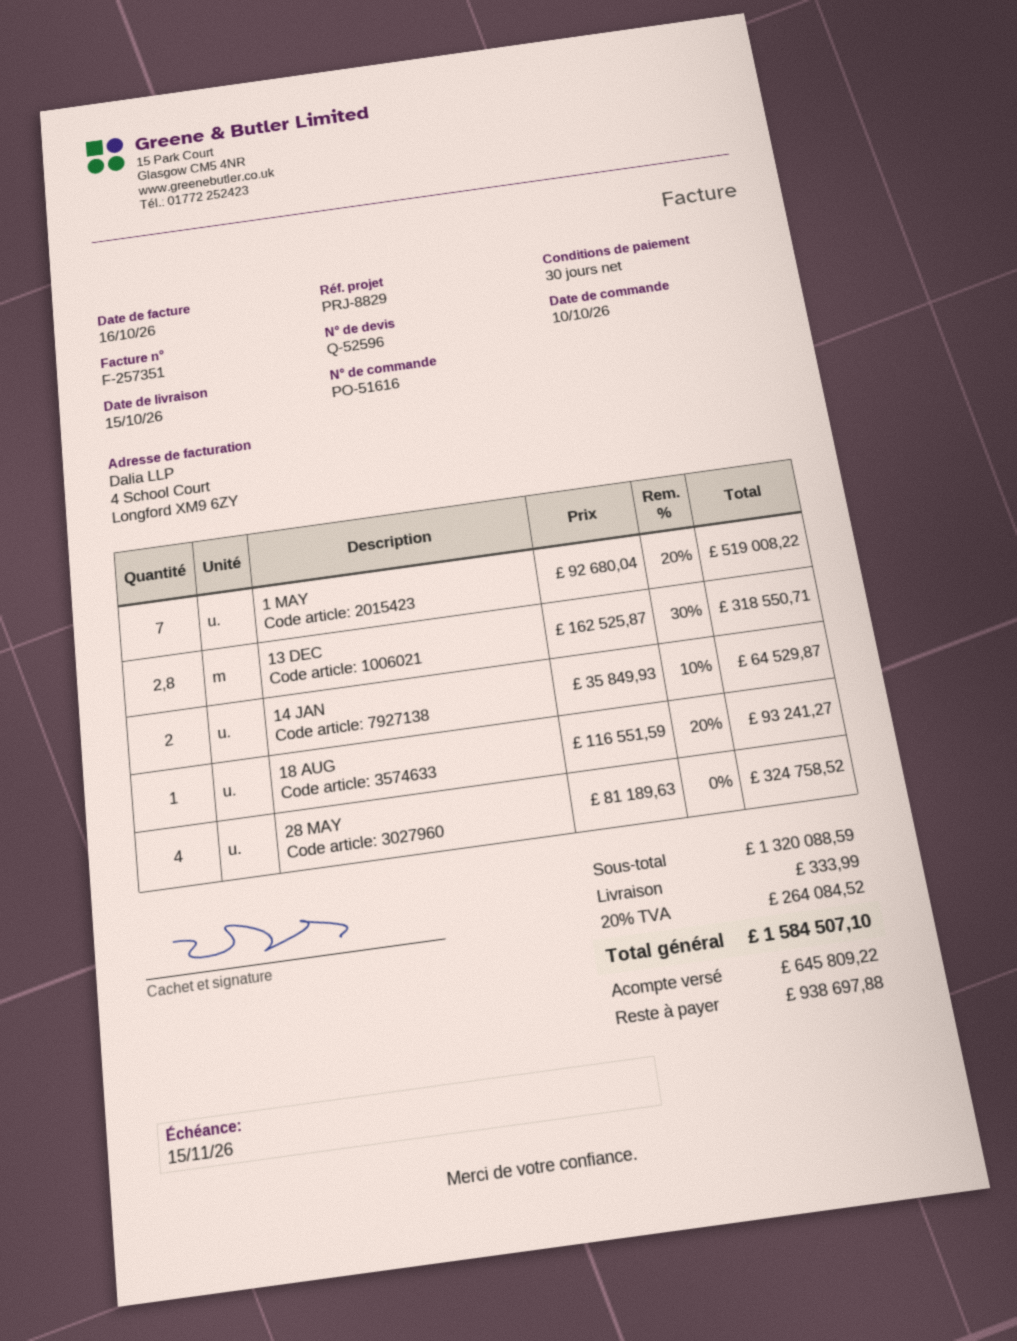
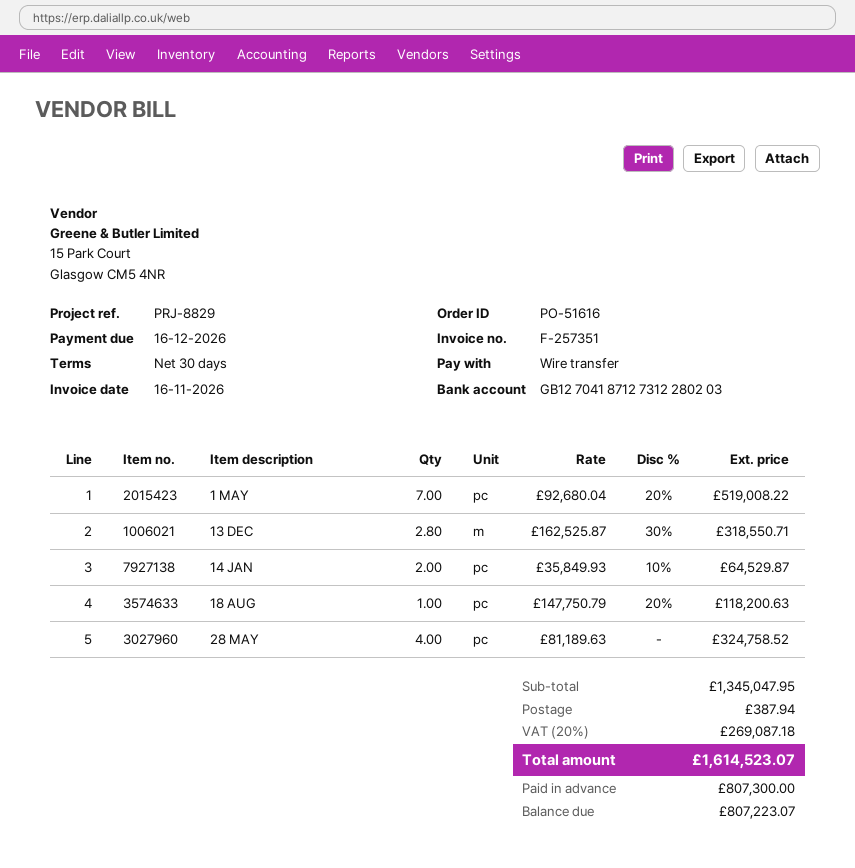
invoice date: 2026-10-16 -> 2026-11-16
due date: 2026-11-15 -> 2026-12-16
18 AUG: 1 x 116551.59 - 20% = 93241.27 -> 1 x 147750.79 - 20% = 118200.63
subtotal: 1320088.59 -> 1345047.95
shipping: 333.99 -> 387.94
tax: 20% = 264084.52 -> 20% = 269087.18
total: 1584507.10 -> 1614523.07
deposit: 645809.22 -> 807300.00
balance: 938697.88 -> 807223.07

